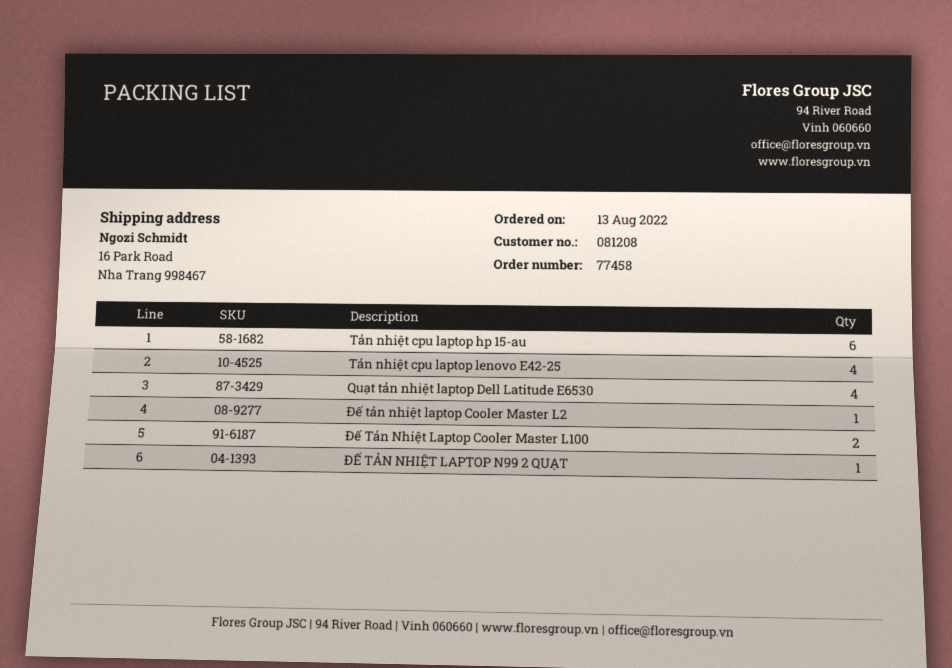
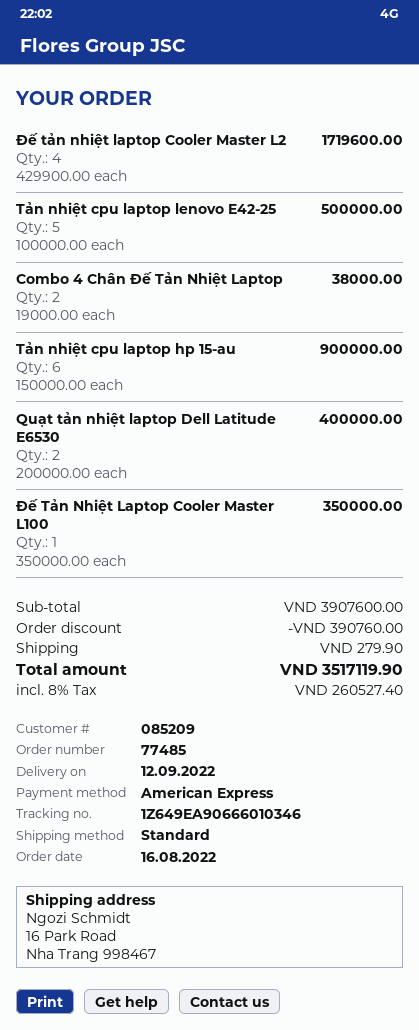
order number: 77458 -> 77485
order date: 2022-08-13 -> 2022-08-16
customer number: 081208 -> 085209
Tản nhiệt cpu laptop lenovo E42-25: 4 -> 5
Quạt tản nhiệt laptop Dell Latitude E6530: 4 -> 2
Đế tản nhiệt laptop Cooler Master L2: 1 -> 4
Đế Tản Nhiệt Laptop Cooler Master L100: 2 -> 1
ĐẾ TẢN NHIỆT LAPTOP N99 2 QUẠT: 1 -> none
Combo 4 Chân Đế Tản Nhiệt Laptop: none -> 2

